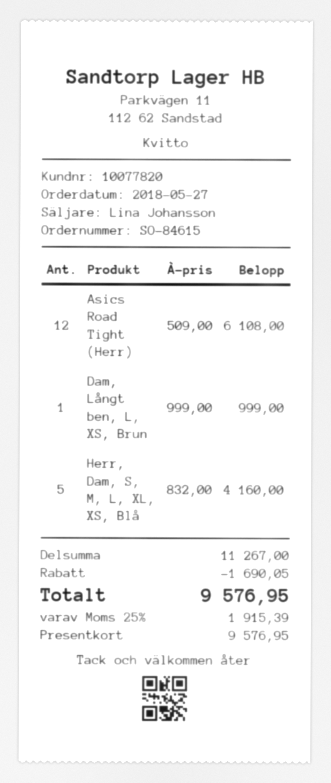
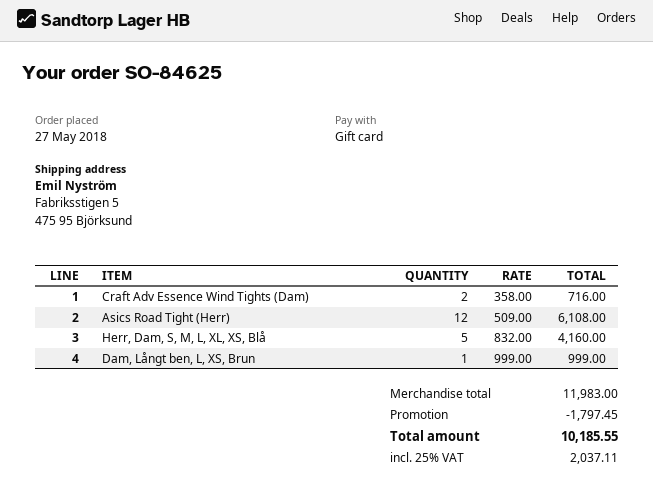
order number: SO-84615 -> SO-84625
Craft Adv Essence Wind Tights (Dam): none -> 2 x 358.00 = 716.00
subtotal: 11267.00 -> 11983.00
discount: 1690.05 -> 1797.45
tax: 25% = 1915.39 -> 25% = 2037.11
total: 9576.95 -> 10185.55

